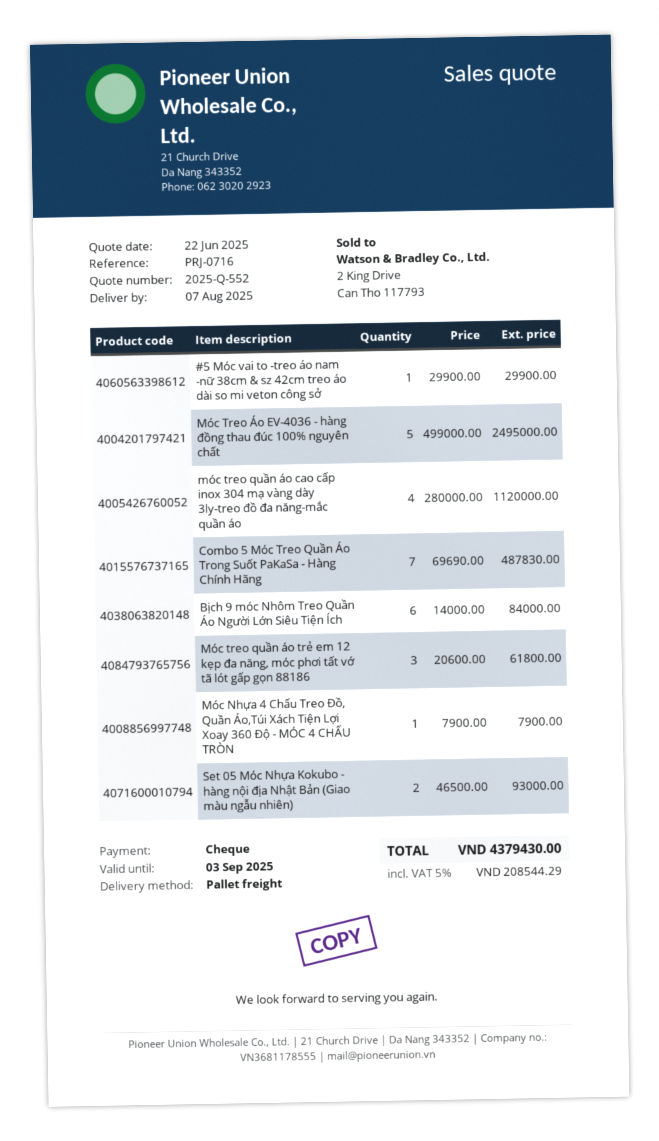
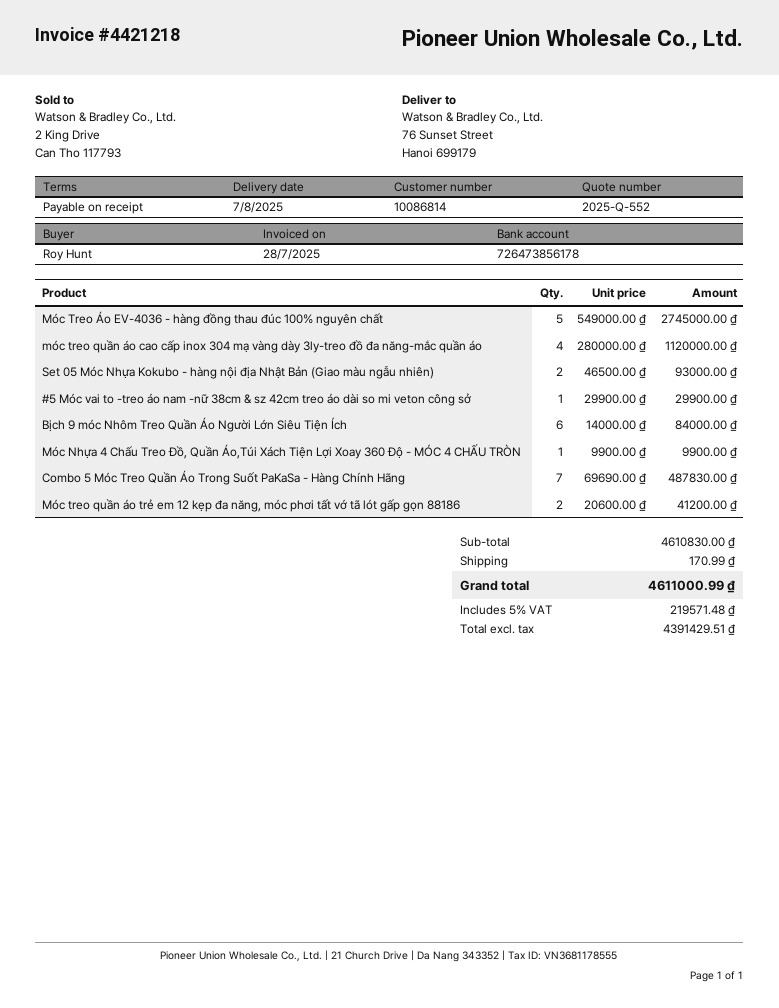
Móc Treo Áo EV-4036 - hàng đồng thau đúc 100% nguyên chất: 5 x 499000.00 = 2495000.00 -> 5 x 549000.00 = 2745000.00
Móc treo quần áo trẻ em 12 kẹp đa năng, móc phơi tất vớ tã lót gấp gọn 88186: 3 x 20600.00 = 61800.00 -> 2 x 20600.00 = 41200.00
Móc Nhựa 4 Chấu Treo Đồ, Quần Áo,Túi Xách Tiện Lợi Xoay 360 Độ - MÓC 4 CHẤU TRÒN: 1 x 7900.00 = 7900.00 -> 1 x 9900.00 = 9900.00
shipping: none -> 170.99
tax: 5% = 208544.29 -> 5% = 219571.48
total: 4379430.00 -> 4611000.99

